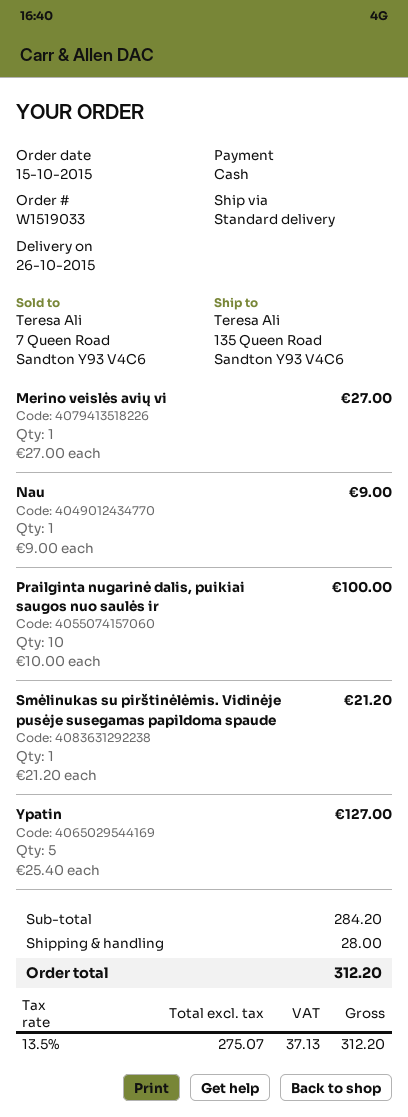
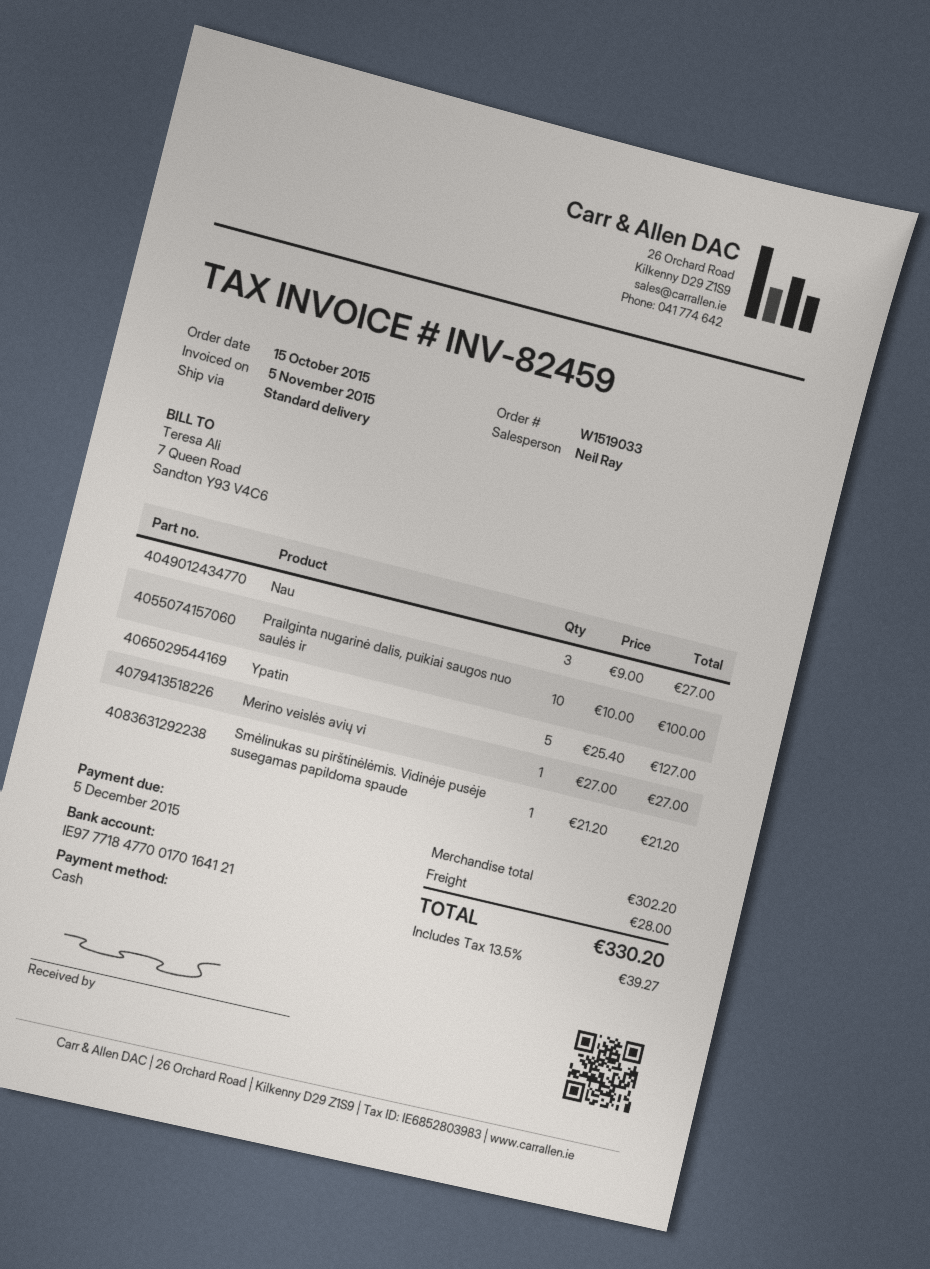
Nau: 1 x 9.00 = 9.00 -> 3 x 9.00 = 27.00
subtotal: 284.20 -> 302.20
tax: 13.5% = 37.13 -> 13.5% = 39.27
total: 312.20 -> 330.20

